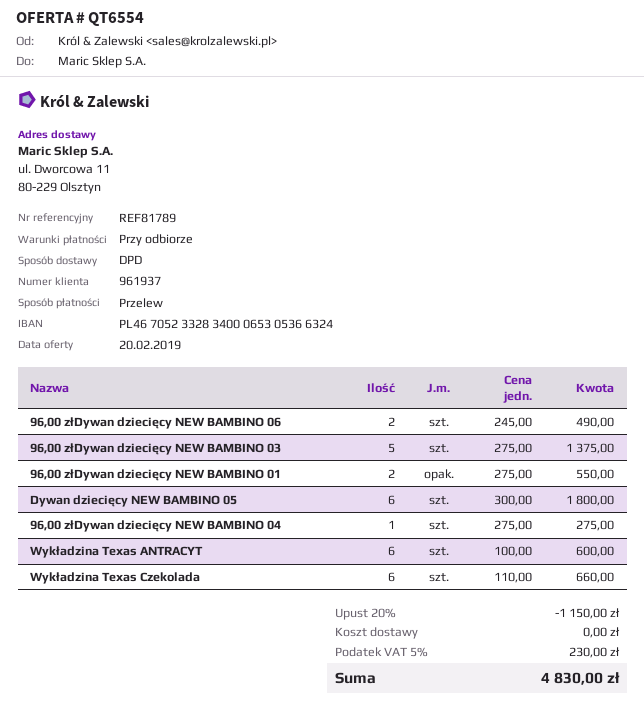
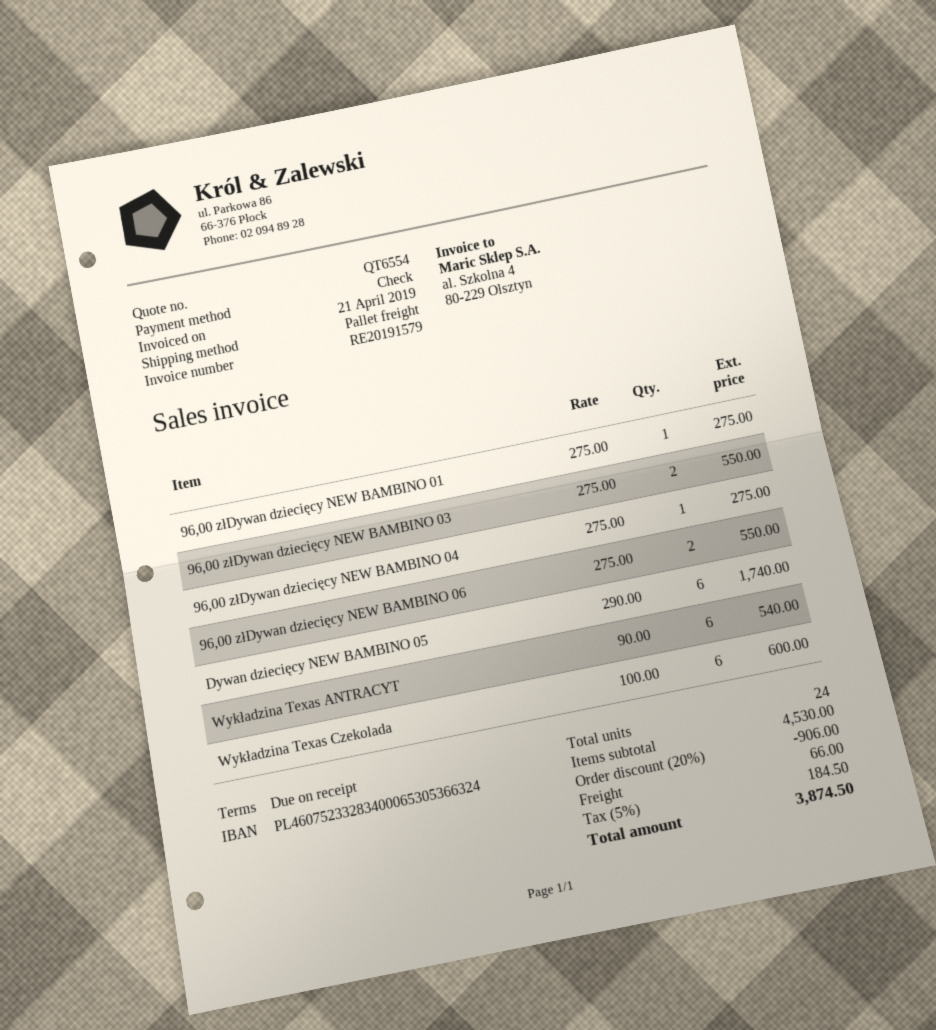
payment method: bank transfer -> cheque
bank account: PL46705233283400065305366324 -> PL46075233283400065305366324
shipping method: DPD -> pallet freight
96,00 złDywan dziecięcy NEW BAMBINO 06: 2 x 245.00 = 490.00 -> 2 x 275.00 = 550.00
96,00 złDywan dziecięcy NEW BAMBINO 03: 5 x 275.00 = 1375.00 -> 2 x 275.00 = 550.00
96,00 złDywan dziecięcy NEW BAMBINO 01: 2 x 275.00 = 550.00 -> 1 x 275.00 = 275.00
Dywan dziecięcy NEW BAMBINO 05: 6 x 300.00 = 1800.00 -> 6 x 290.00 = 1740.00
Wykładzina Texas ANTRACYT: 6 x 100.00 = 600.00 -> 6 x 90.00 = 540.00
Wykładzina Texas Czekolada: 6 x 110.00 = 660.00 -> 6 x 100.00 = 600.00
discount: 20% = 1150.00 -> 20% = 906.00
shipping: 0.00 -> 66.00
tax: 5% = 230.00 -> 5% = 184.50
total: 4830.00 -> 3874.50

